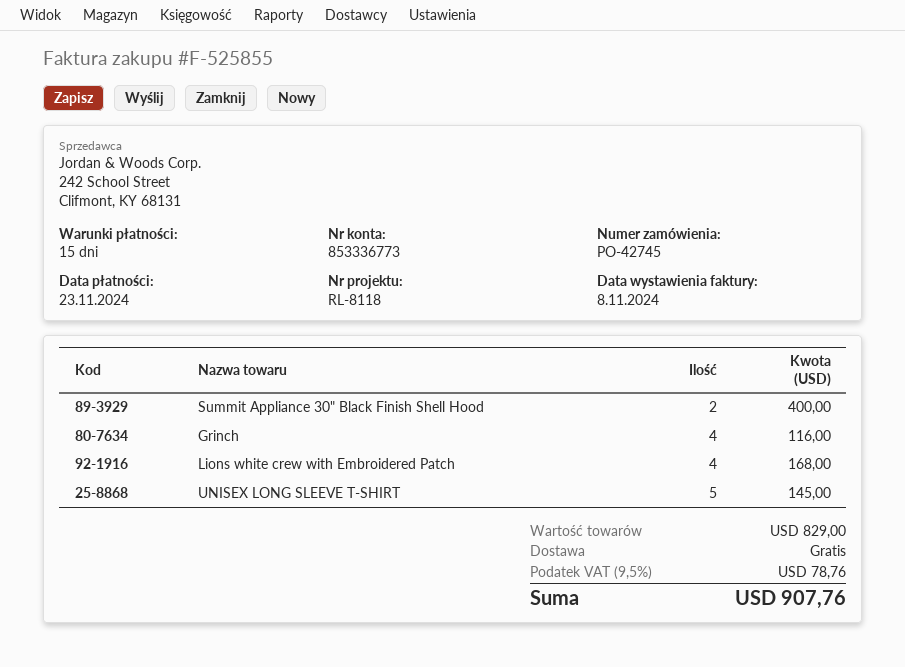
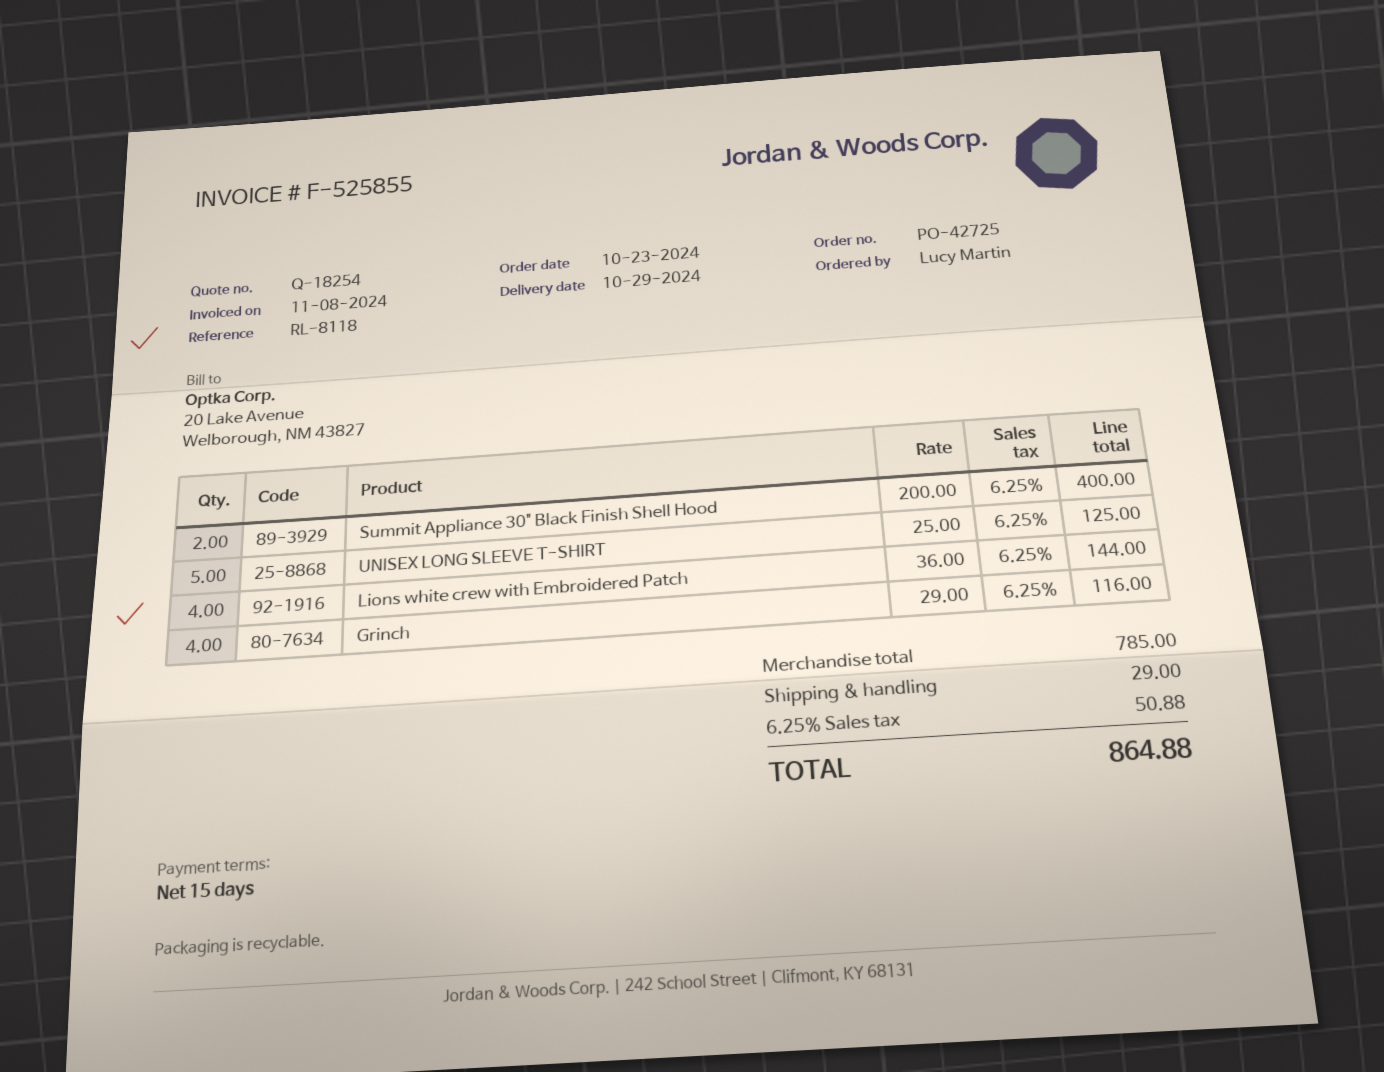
order number: PO-42745 -> PO-42725
Lions white crew with Embroidered Patch: 4 for 168.00 -> 4 for 144.00
UNISEX LONG SLEEVE T-SHIRT: 5 for 145.00 -> 5 for 125.00
subtotal: 829.00 -> 785.00
shipping: 0.00 -> 29.00
tax: 9.5% = 78.76 -> 6.25% = 50.88
total: 907.76 -> 864.88

